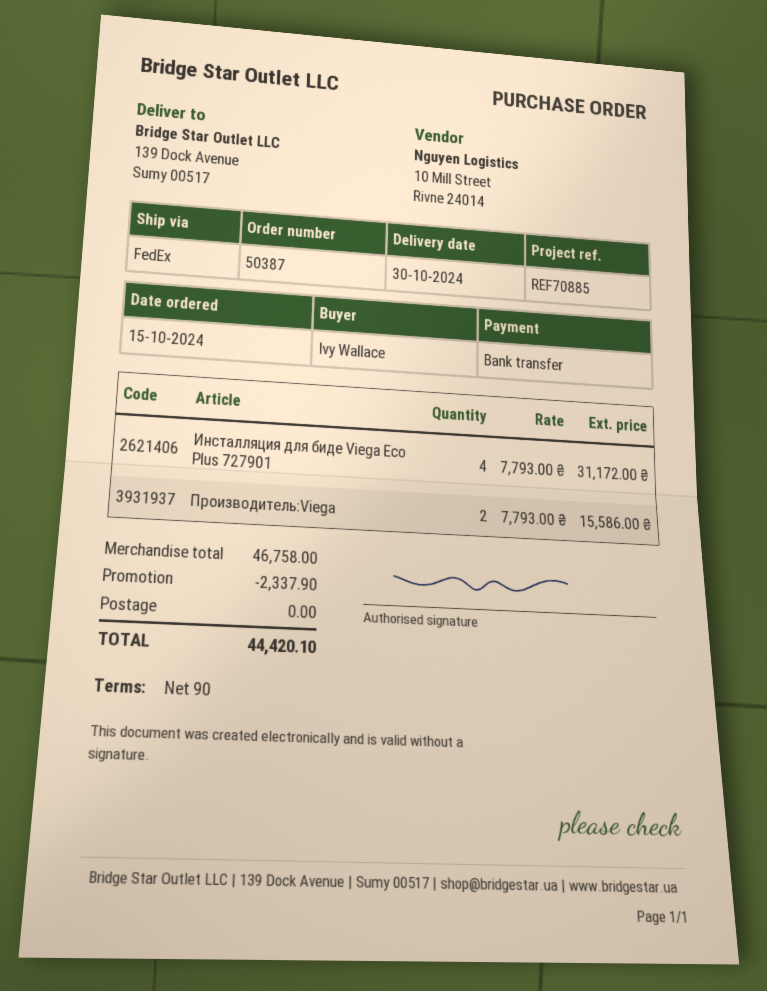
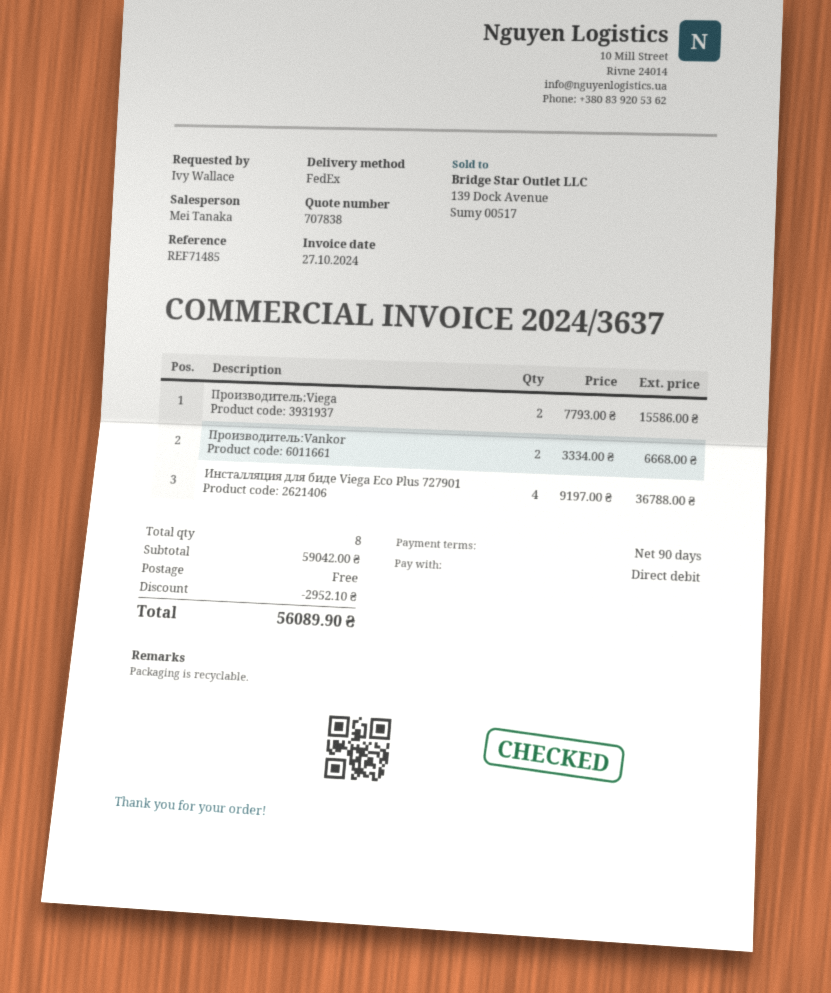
reference: REF70885 -> REF71485
payment method: bank transfer -> direct debit
Инсталляция для биде Viega Eco Plus 727901: 4 x 7793.00 = 31172.00 -> 4 x 9197.00 = 36788.00
Производитель:Vankor: none -> 2 x 3334.00 = 6668.00
subtotal: 46758.00 -> 59042.00
discount: 2337.90 -> 2952.10
total: 44420.10 -> 56089.90

